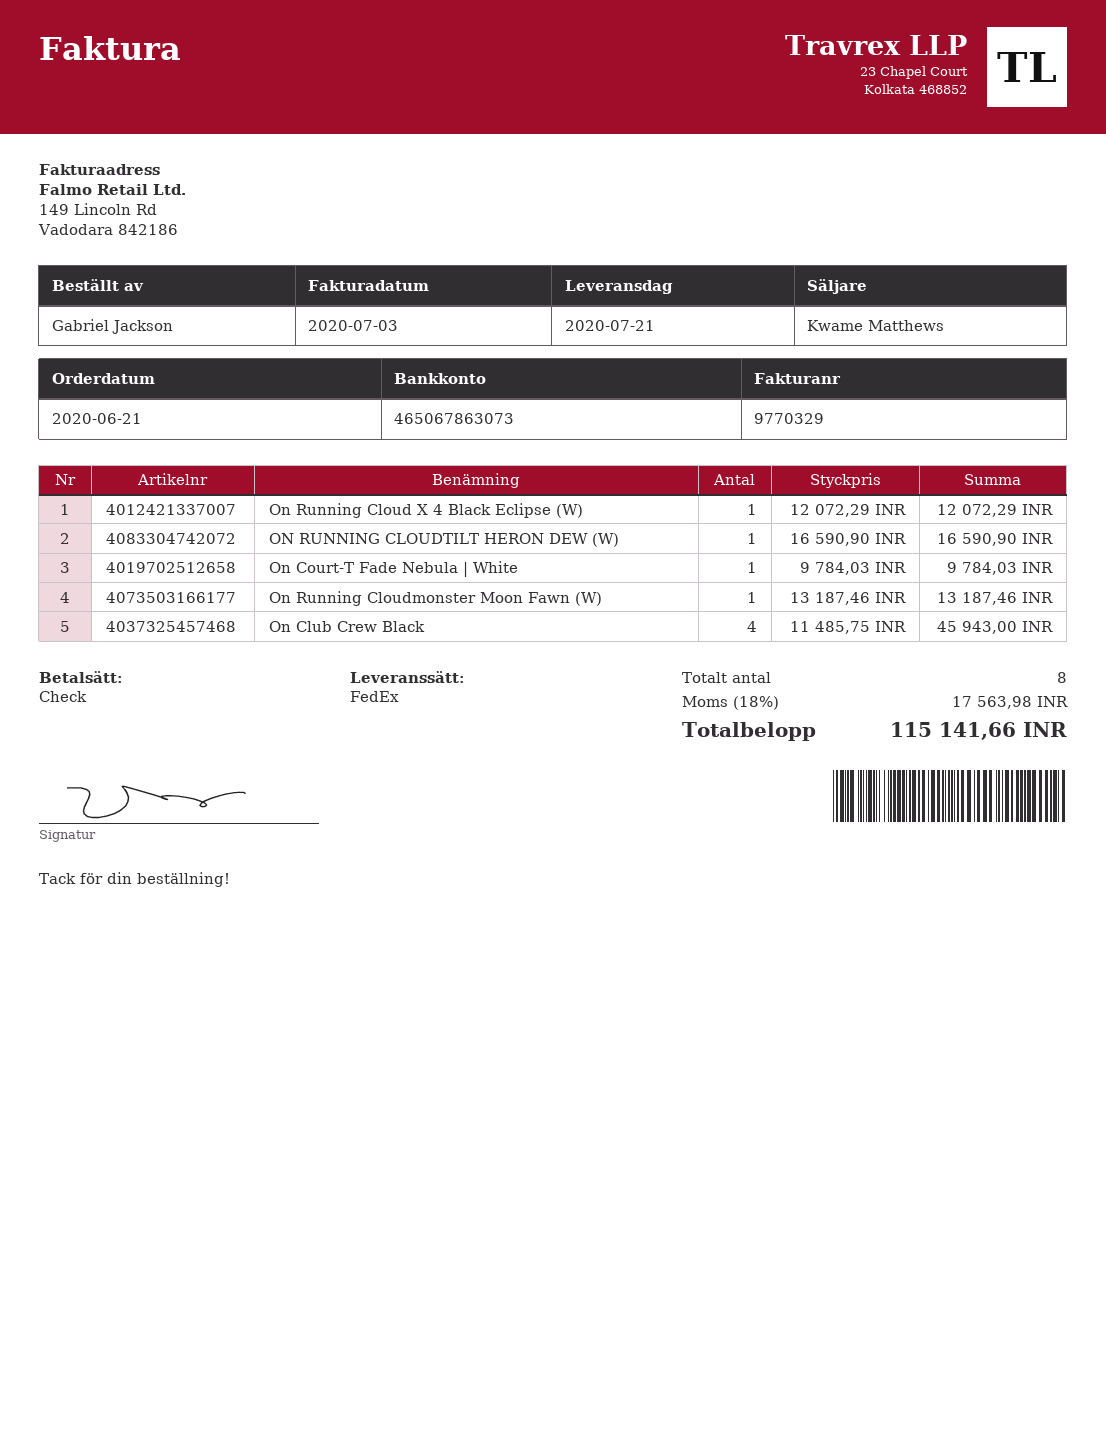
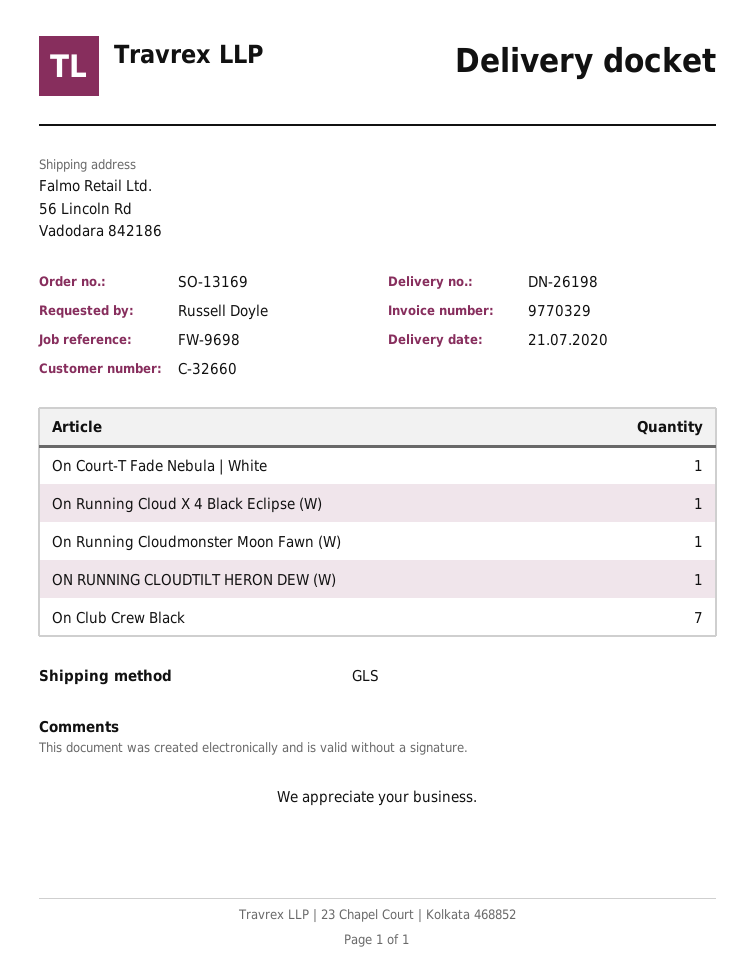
ordered by: Gabriel Jackson -> Russell Doyle
shipping method: FedEx -> GLS
On Club Crew Black: 4 -> 7

